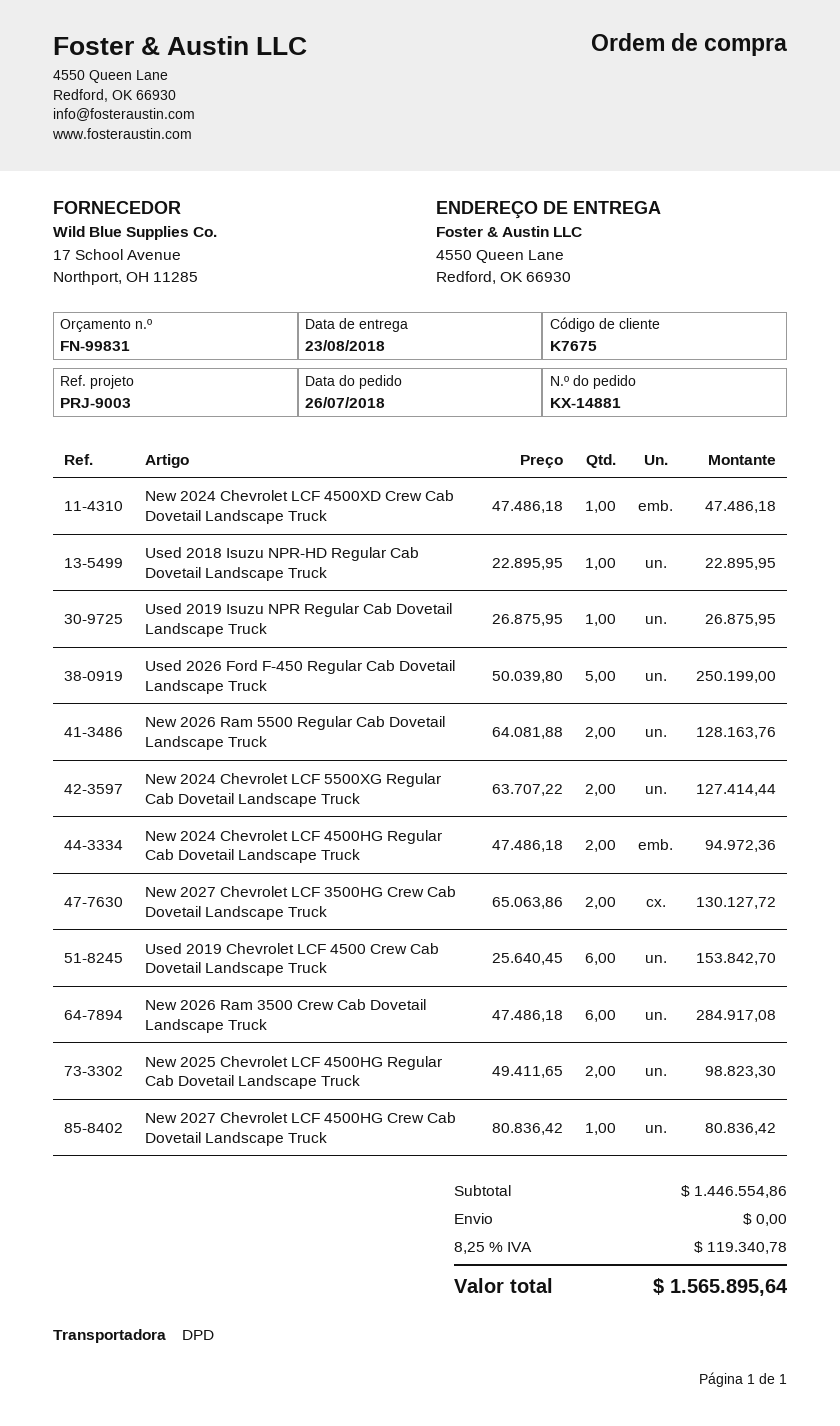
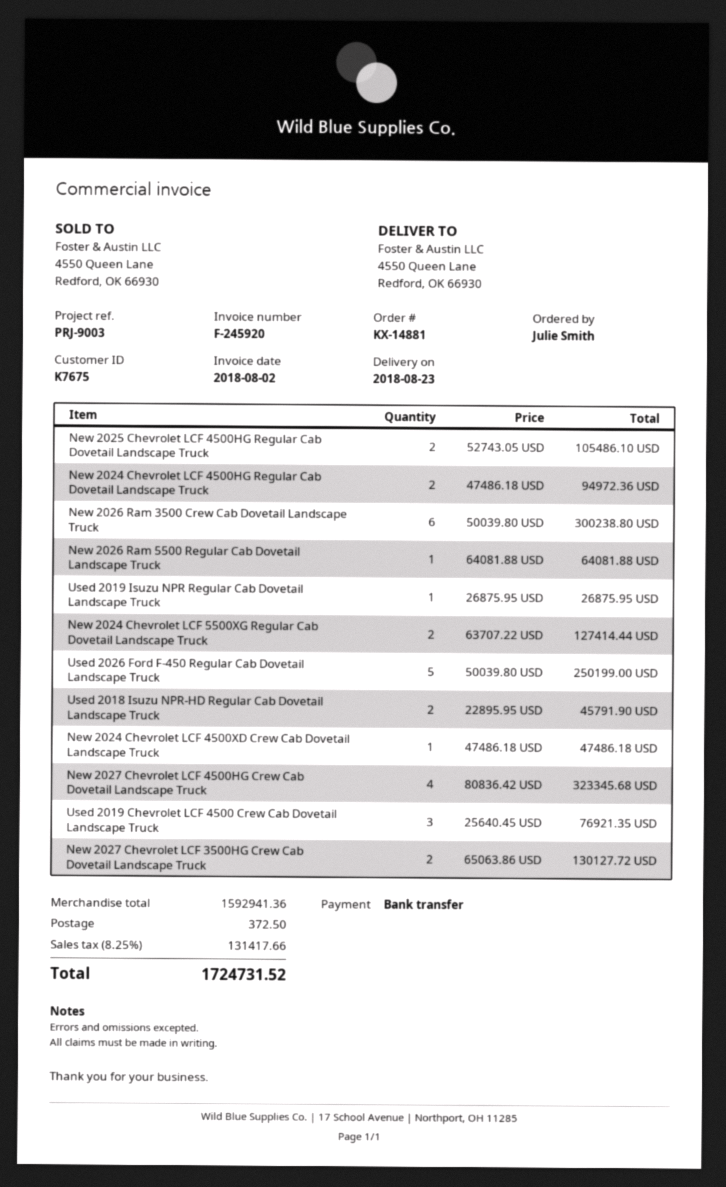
Used 2018 Isuzu NPR-HD Regular Cab Dovetail Landscape Truck: 1 x 22895.95 = 22895.95 -> 2 x 22895.95 = 45791.90
New 2026 Ram 5500 Regular Cab Dovetail Landscape Truck: 2 x 64081.88 = 128163.76 -> 1 x 64081.88 = 64081.88
Used 2019 Chevrolet LCF 4500 Crew Cab Dovetail Landscape Truck: 6 x 25640.45 = 153842.70 -> 3 x 25640.45 = 76921.35
New 2026 Ram 3500 Crew Cab Dovetail Landscape Truck: 6 x 47486.18 = 284917.08 -> 6 x 50039.80 = 300238.80
New 2025 Chevrolet LCF 4500HG Regular Cab Dovetail Landscape Truck: 2 x 49411.65 = 98823.30 -> 2 x 52743.05 = 105486.10
New 2027 Chevrolet LCF 4500HG Crew Cab Dovetail Landscape Truck: 1 x 80836.42 = 80836.42 -> 4 x 80836.42 = 323345.68
subtotal: 1446554.86 -> 1592941.36
shipping: 0.00 -> 372.50
tax: 8.25% = 119340.78 -> 8.25% = 131417.66
total: 1565895.64 -> 1724731.52

